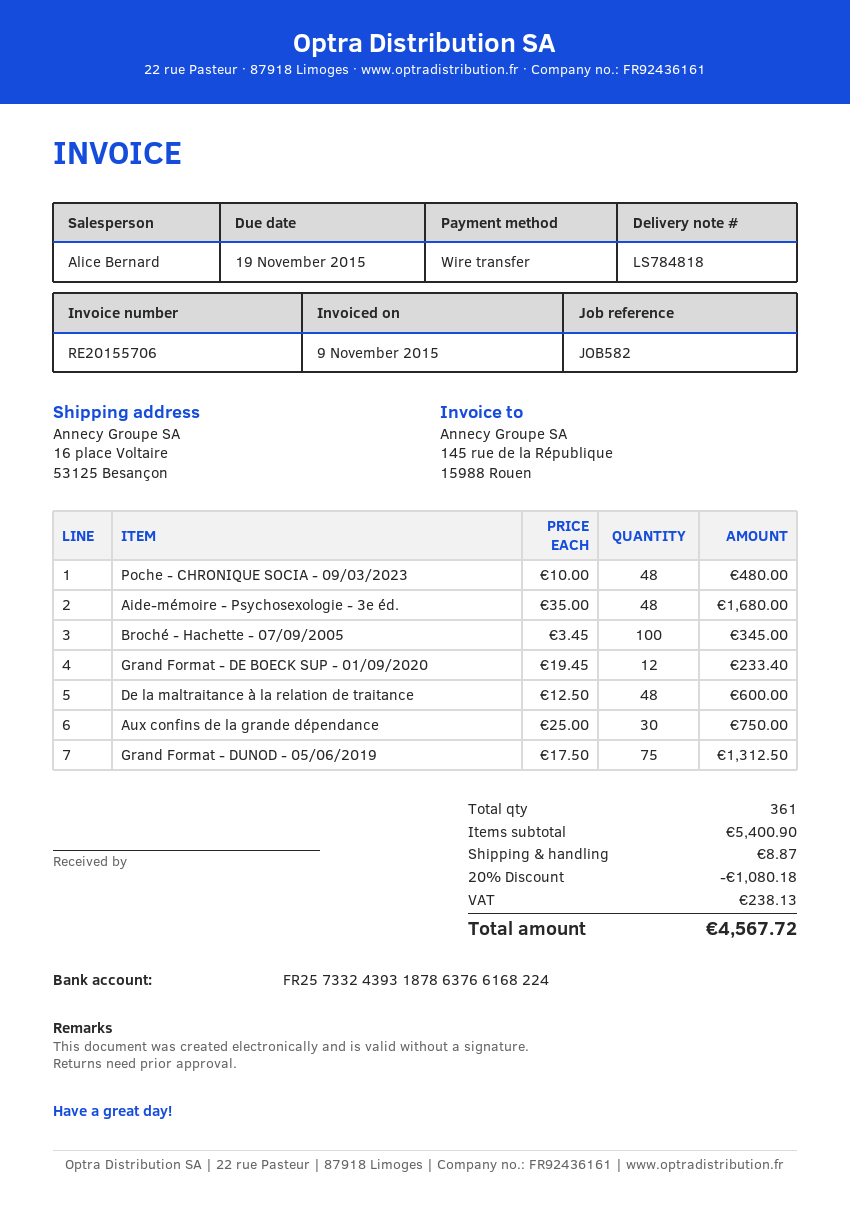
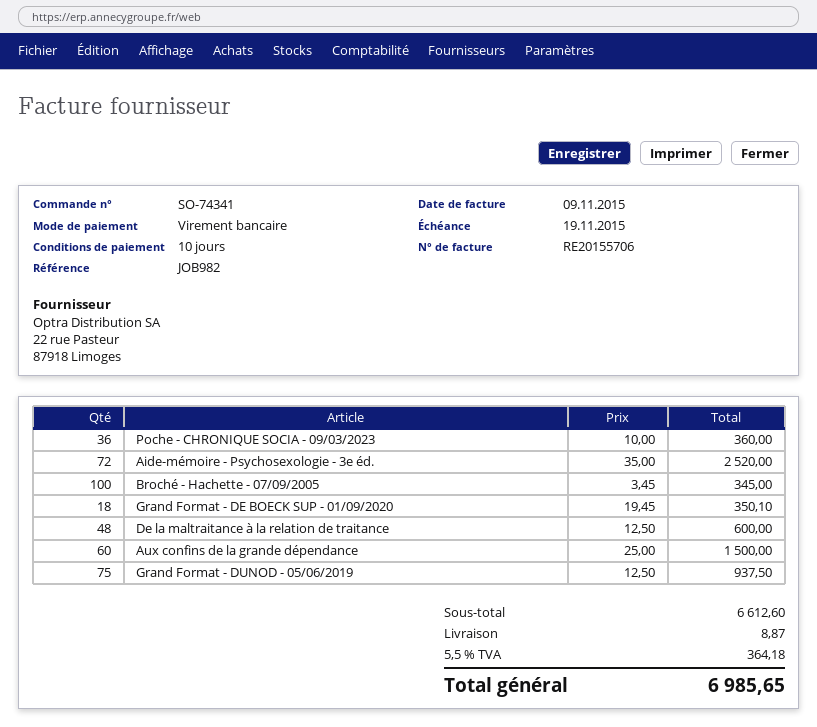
reference: JOB582 -> JOB982
Poche - CHRONIQUE SOCIA - 09/03/2023: 48 x 10.00 = 480.00 -> 36 x 10.00 = 360.00
Aide-mémoire - Psychosexologie - 3e éd.: 48 x 35.00 = 1680.00 -> 72 x 35.00 = 2520.00
Grand Format - DE BOECK SUP - 01/09/2020: 12 x 19.45 = 233.40 -> 18 x 19.45 = 350.10
Aux confins de la grande dépendance: 30 x 25.00 = 750.00 -> 60 x 25.00 = 1500.00
Grand Format - DUNOD - 05/06/2019: 75 x 17.50 = 1312.50 -> 75 x 12.50 = 937.50
subtotal: 5400.90 -> 6612.60
discount: 20% = 1080.18 -> none
tax: 238.13 -> 364.18
total: 4567.72 -> 6985.65

